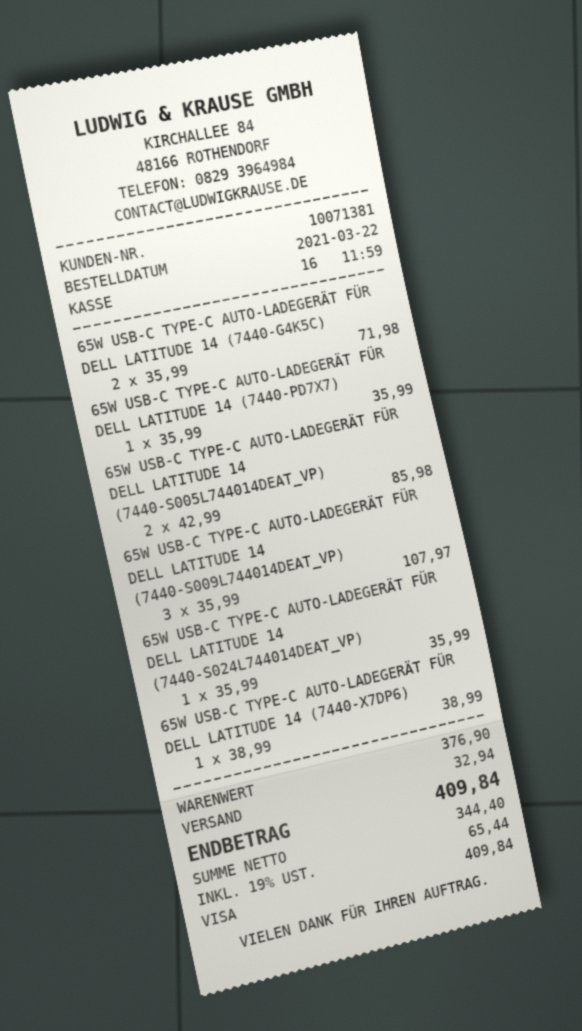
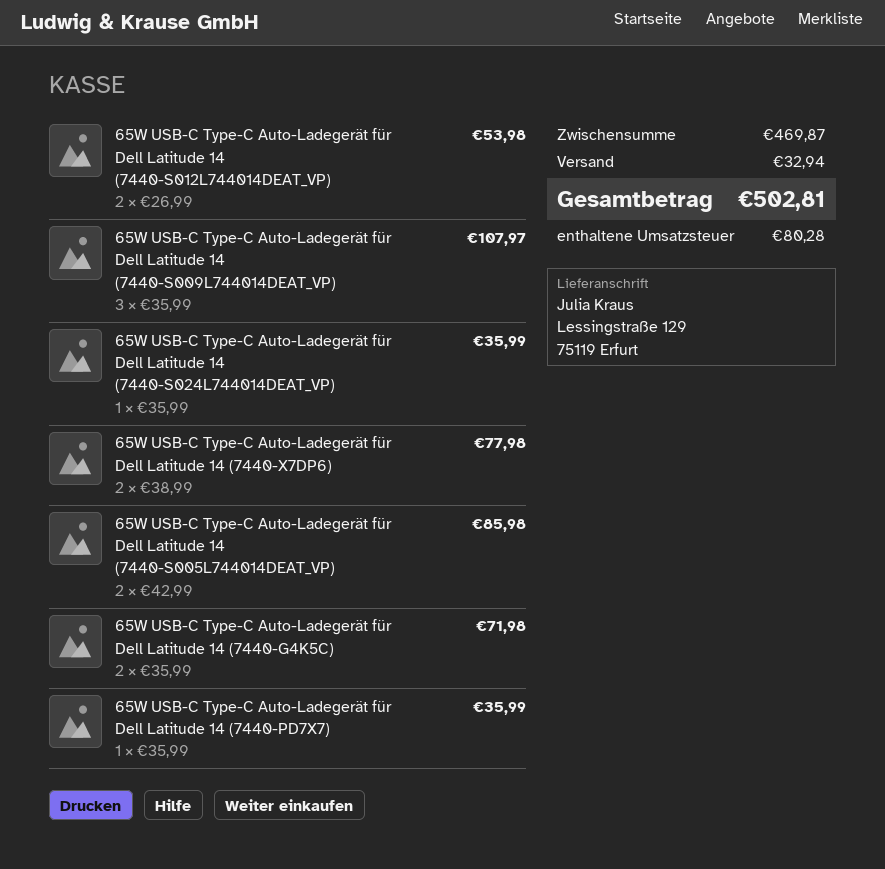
65W USB-C TYPE-C AUTO-LADEGERÄT FÜR DELL LATITUDE 14 (7440-X7DP6): 1 x 38.99 = 38.99 -> 2 x 38.99 = 77.98
65W USB-C Type-C Auto-Ladegerät für Dell Latitude 14 (7440-S012L744014DEAT_VP): none -> 2 x 26.99 = 53.98
subtotal: 376.90 -> 469.87
tax: 65.44 -> 80.28
total: 409.84 -> 502.81

